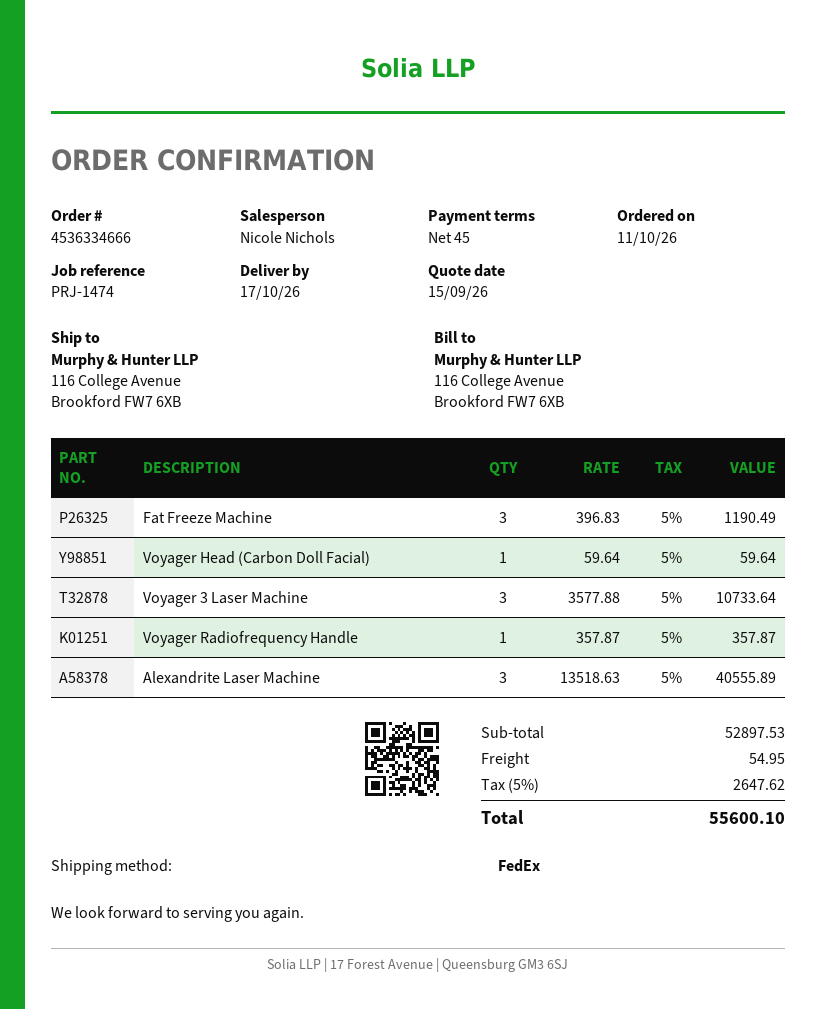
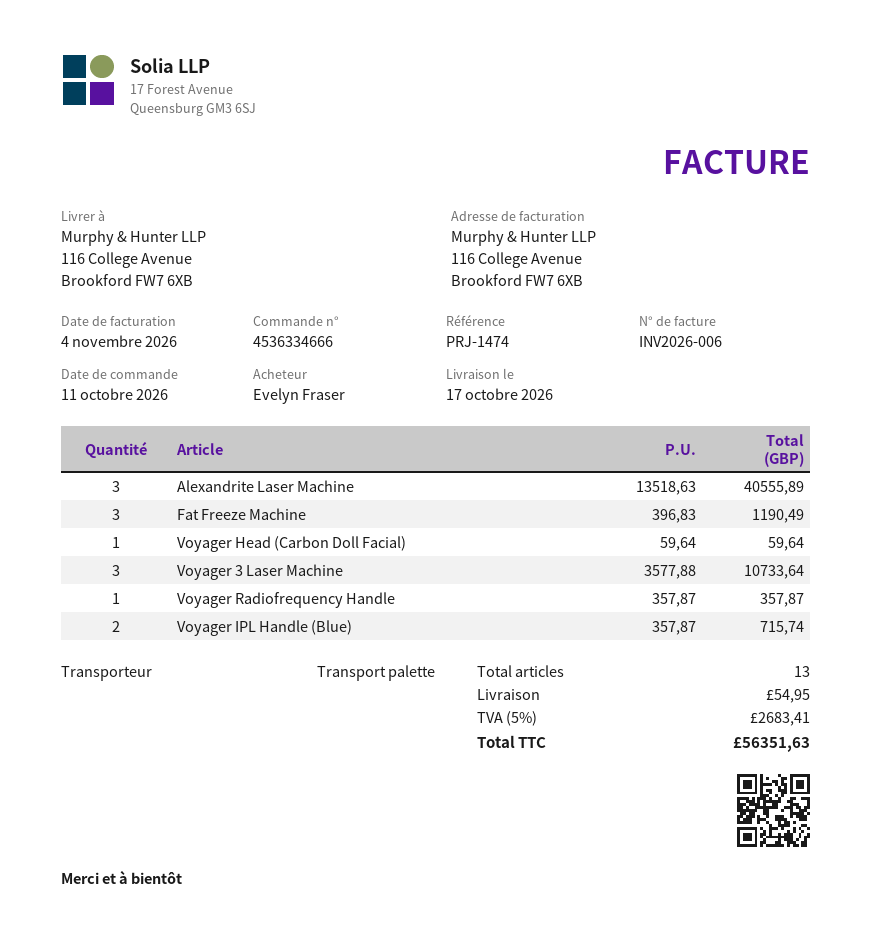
shipping method: FedEx -> pallet freight
Voyager IPL Handle (Blue): none -> 2 x 357.87 = 715.74
tax: 5% = 2647.62 -> 5% = 2683.41
total: 55600.10 -> 56351.63

